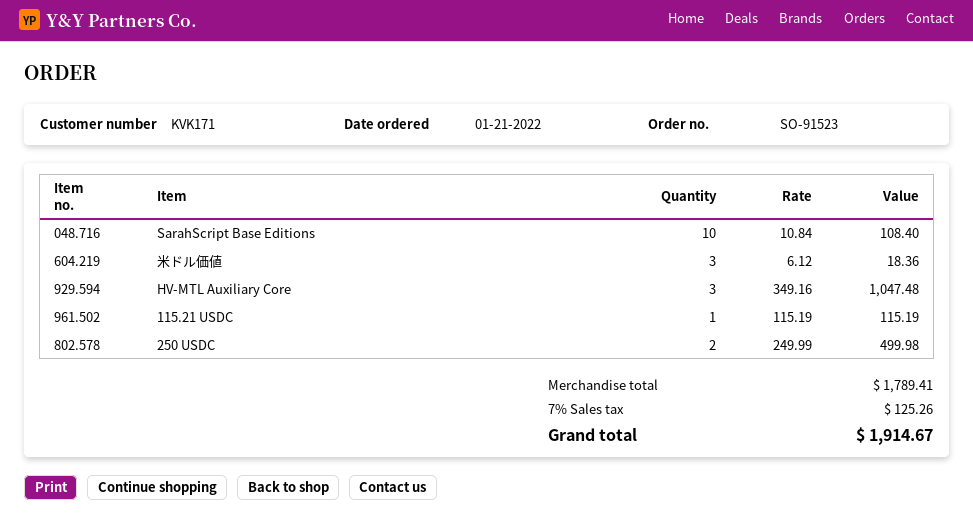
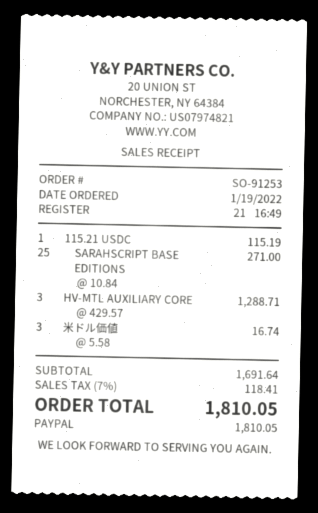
order number: SO-91523 -> SO-91253
order date: 2022-01-21 -> 2022-01-19
SarahScript Base Editions: 10 x 10.84 = 108.40 -> 25 x 10.84 = 271.00
米ドル価値: 3 x 6.12 = 18.36 -> 3 x 5.58 = 16.74
HV-MTL Auxiliary Core: 3 x 349.16 = 1047.48 -> 3 x 429.57 = 1288.71
250 USDC: 2 x 249.99 = 499.98 -> none
subtotal: 1789.41 -> 1691.64
tax: 7% = 125.26 -> 7% = 118.41
total: 1914.67 -> 1810.05

